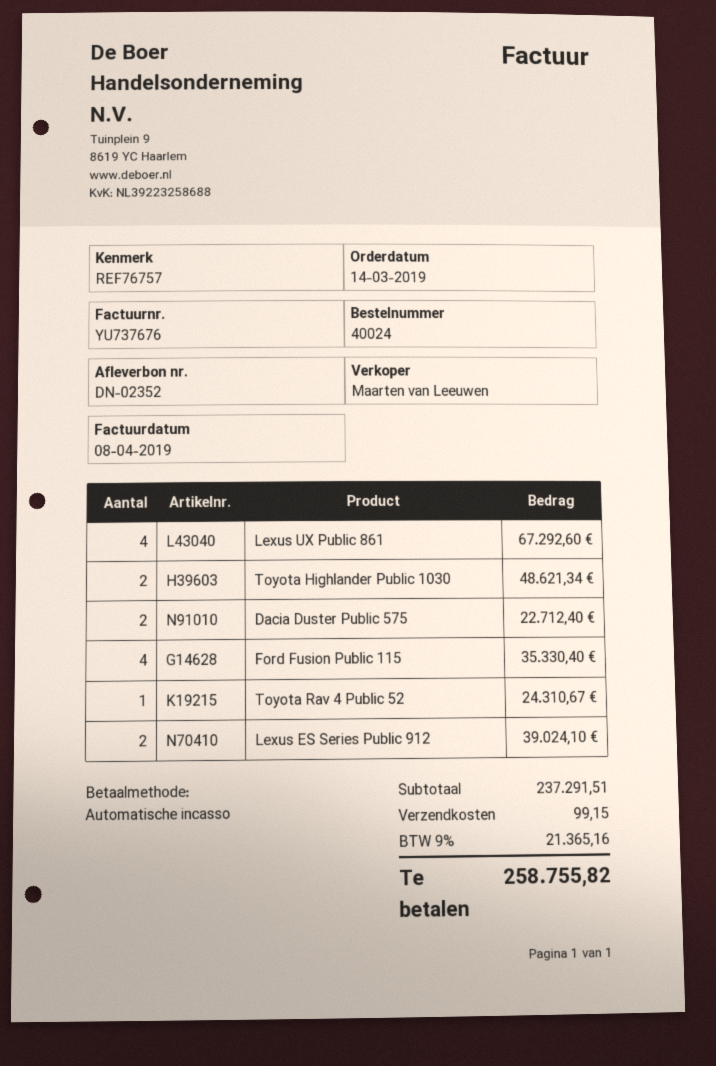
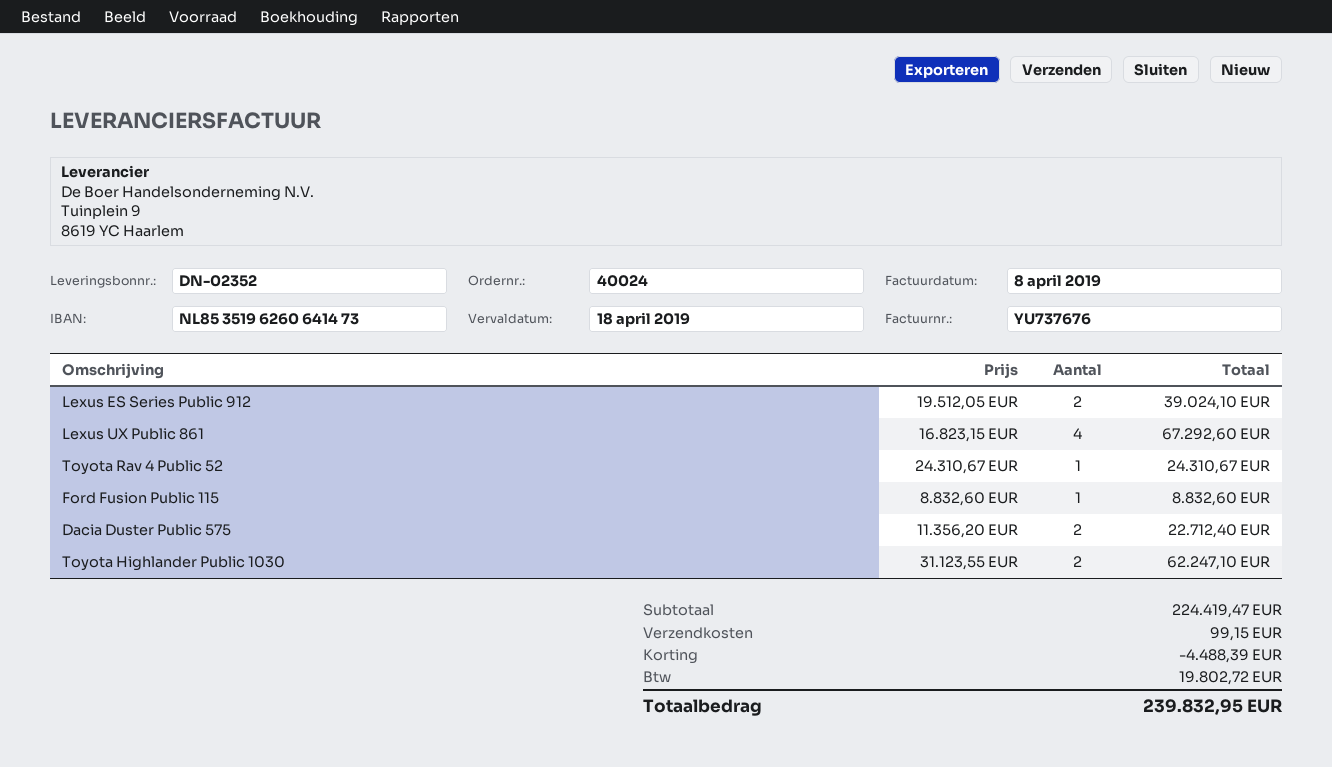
Toyota Highlander Public 1030: 2 for 48621.34 -> 2 for 62247.10
Ford Fusion Public 115: 4 for 35330.40 -> 1 for 8832.60
subtotal: 237291.51 -> 224419.47
discount: none -> 4488.39
tax: 21365.16 -> 19802.72
total: 258755.82 -> 239832.95

